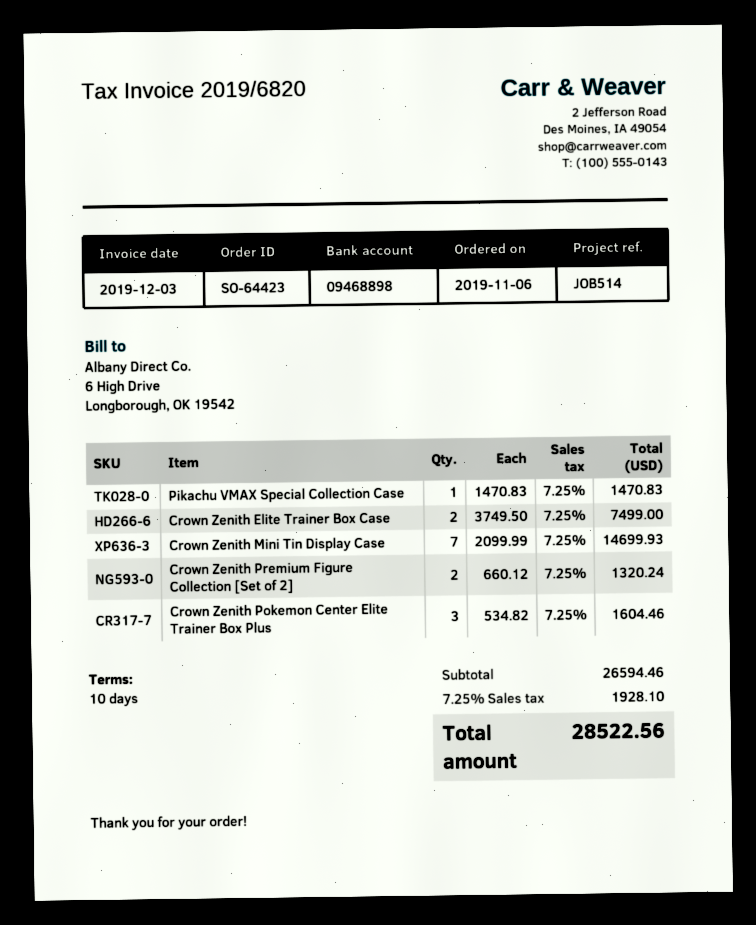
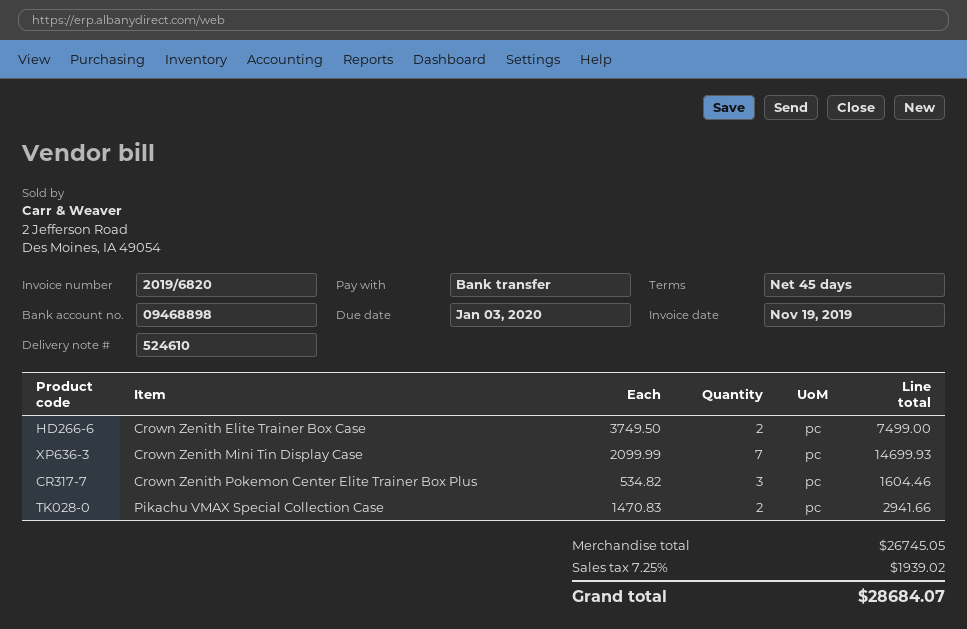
invoice date: 2019-12-03 -> 2019-11-19
payment terms: 10 days -> 45 days
Pikachu VMAX Special Collection Case: 1 x 1470.83 = 1470.83 -> 2 x 1470.83 = 2941.66
Crown Zenith Premium Figure Collection [Set of 2]: 2 x 660.12 = 1320.24 -> none
subtotal: 26594.46 -> 26745.05
tax: 7.25% = 1928.10 -> 7.25% = 1939.02
total: 28522.56 -> 28684.07

